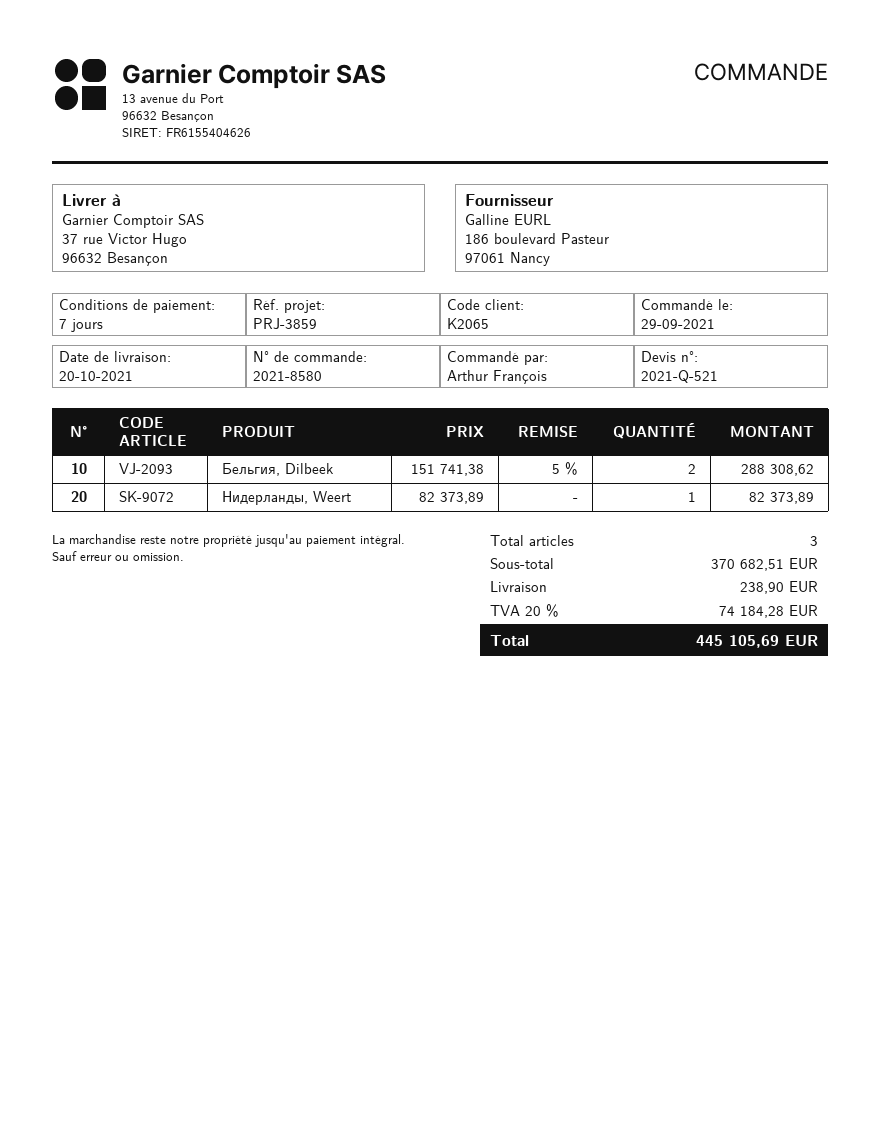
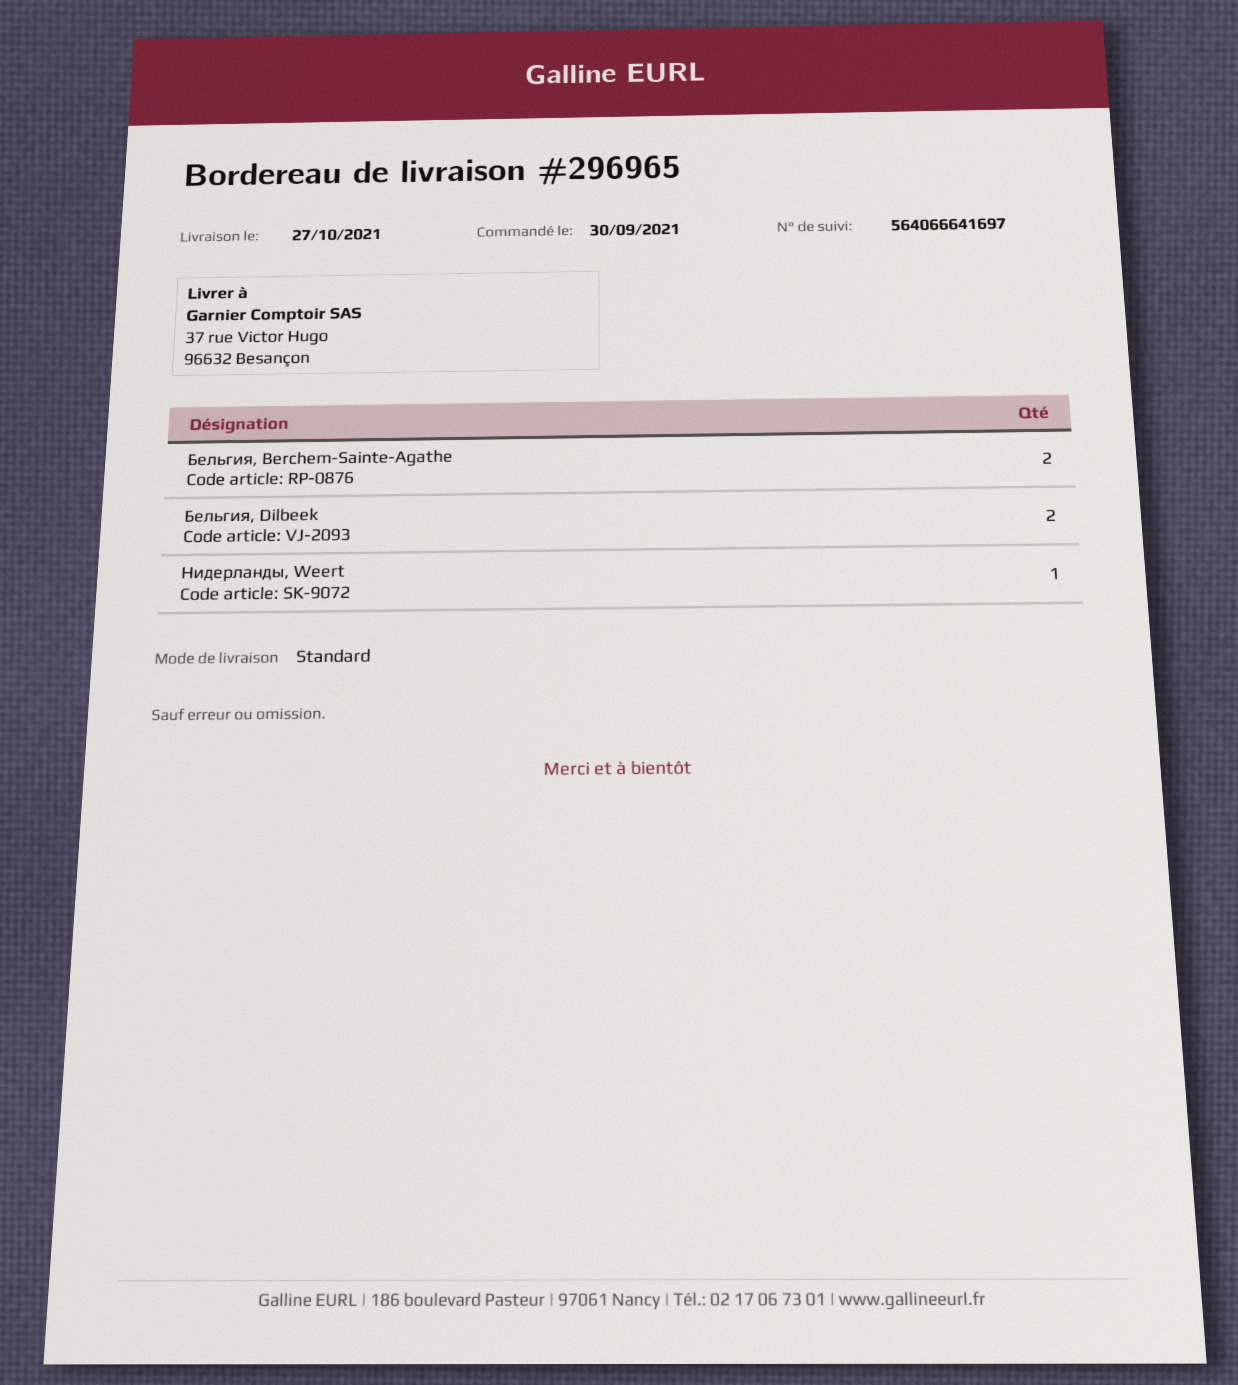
order date: 2021-09-29 -> 2021-09-30
delivery date: 2021-10-20 -> 2021-10-27
Бельгия, Berchem-Sainte-Agathe: none -> 2

